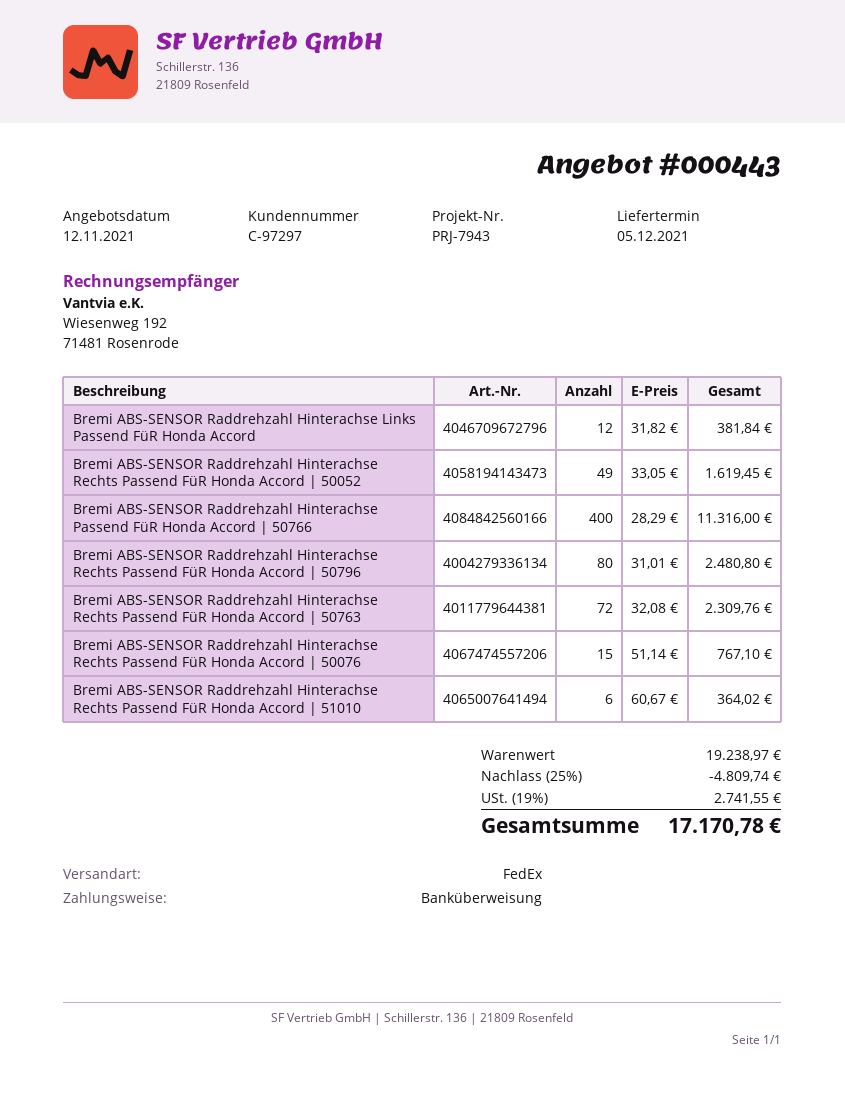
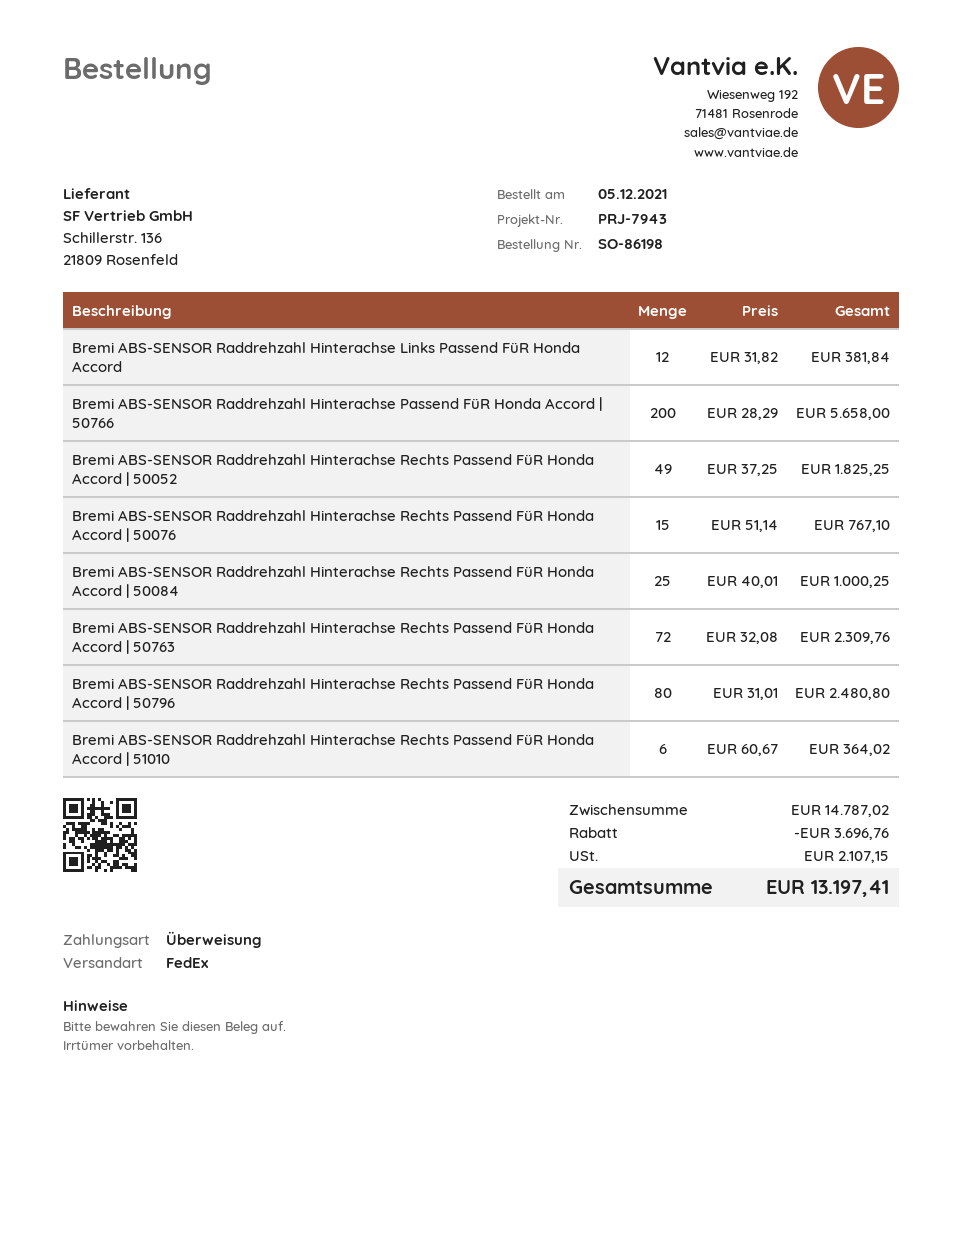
Bremi ABS-SENSOR Raddrehzahl Hinterachse Rechts Passend FüR Honda Accord | 50052: 49 x 33.05 = 1619.45 -> 49 x 37.25 = 1825.25
Bremi ABS-SENSOR Raddrehzahl Hinterachse Passend FüR Honda Accord | 50766: 400 x 28.29 = 11316.00 -> 200 x 28.29 = 5658.00
Bremi ABS-SENSOR Raddrehzahl Hinterachse Rechts Passend FüR Honda Accord | 50084: none -> 25 x 40.01 = 1000.25
subtotal: 19238.97 -> 14787.02
discount: 4809.74 -> 3696.76
tax: 2741.55 -> 2107.15
total: 17170.78 -> 13197.41

